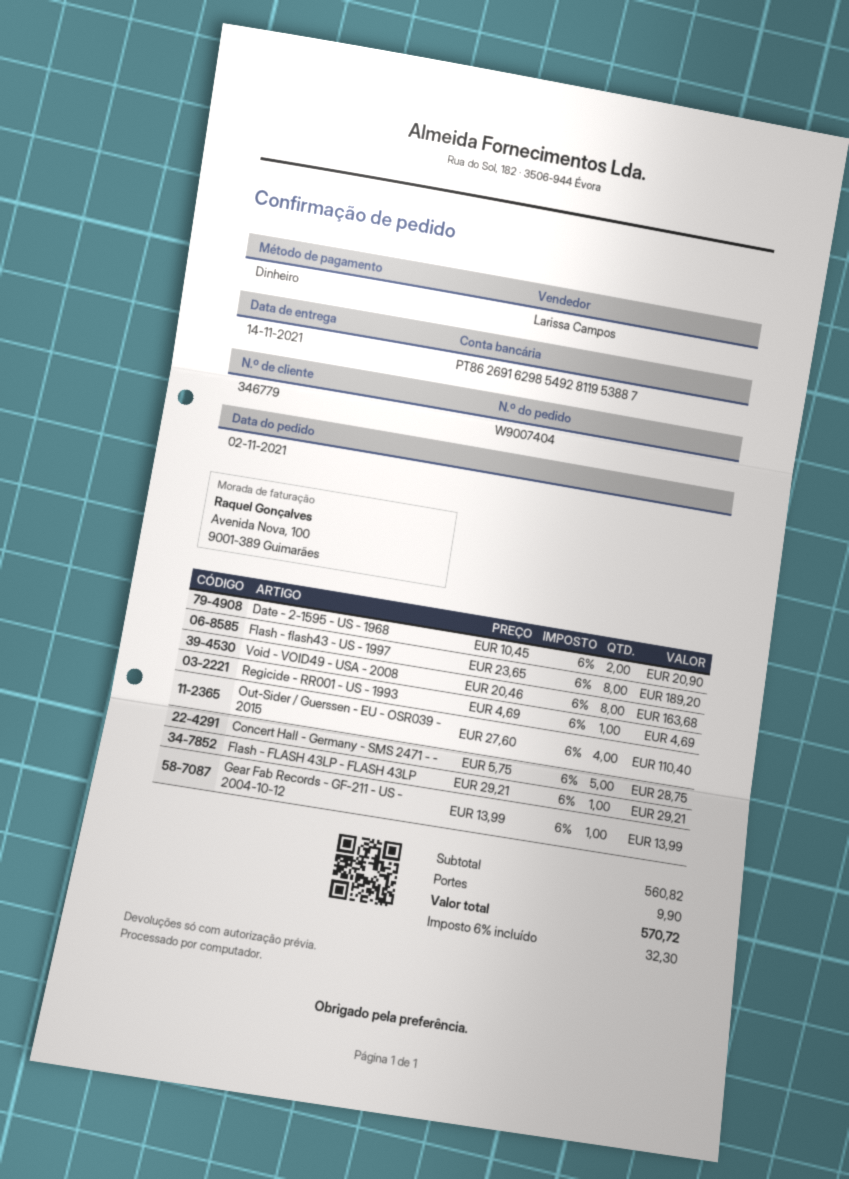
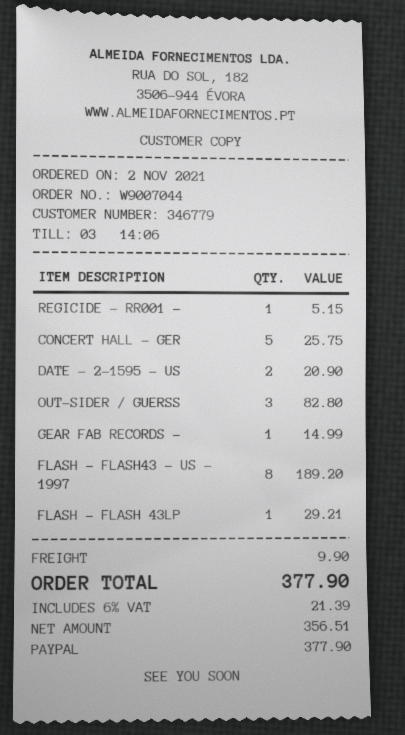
order number: W9007404 -> W9007044
payment method: cash -> PayPal
Void - VOID49 - USA - 2008: 8 for 163.68 -> none
Regicide - RR001 - US - 1993: 1 for 4.69 -> 1 for 5.15
Out-Sider / Guerssen - EU - OSR039 - 2015: 4 for 110.40 -> 3 for 82.80
Concert Hall - Germany - SMS 2471 - -: 5 for 28.75 -> 5 for 25.75
Gear Fab Records - GF-211 - US - 2004-10-12: 1 for 13.99 -> 1 for 14.99
tax: 6% = 32.30 -> 6% = 21.39
total: 570.72 -> 377.90

